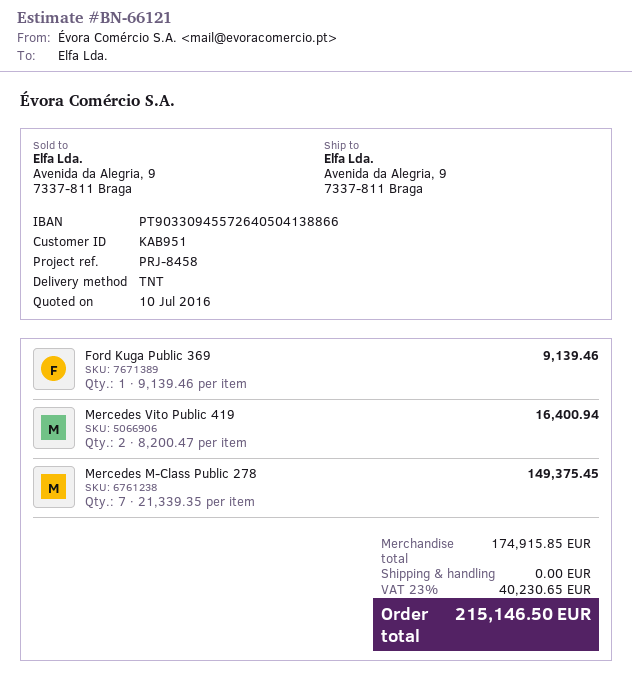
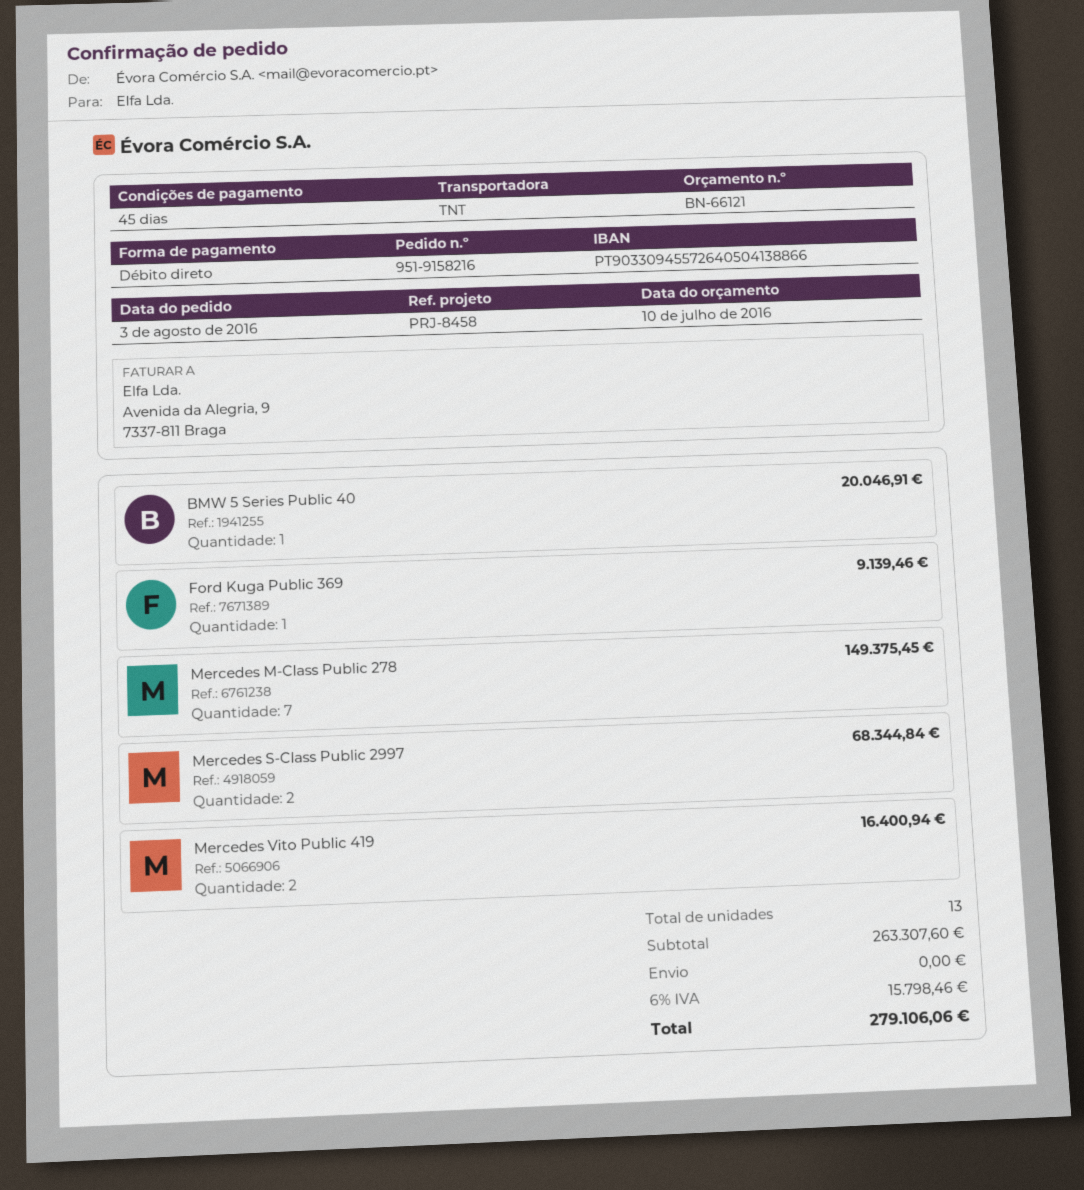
BMW 5 Series Public 40: none -> 1 for 20046.91
Mercedes S-Class Public 2997: none -> 2 for 68344.84
subtotal: 174915.85 -> 263307.60
tax: 23% = 40230.65 -> 6% = 15798.46
total: 215146.50 -> 279106.06

